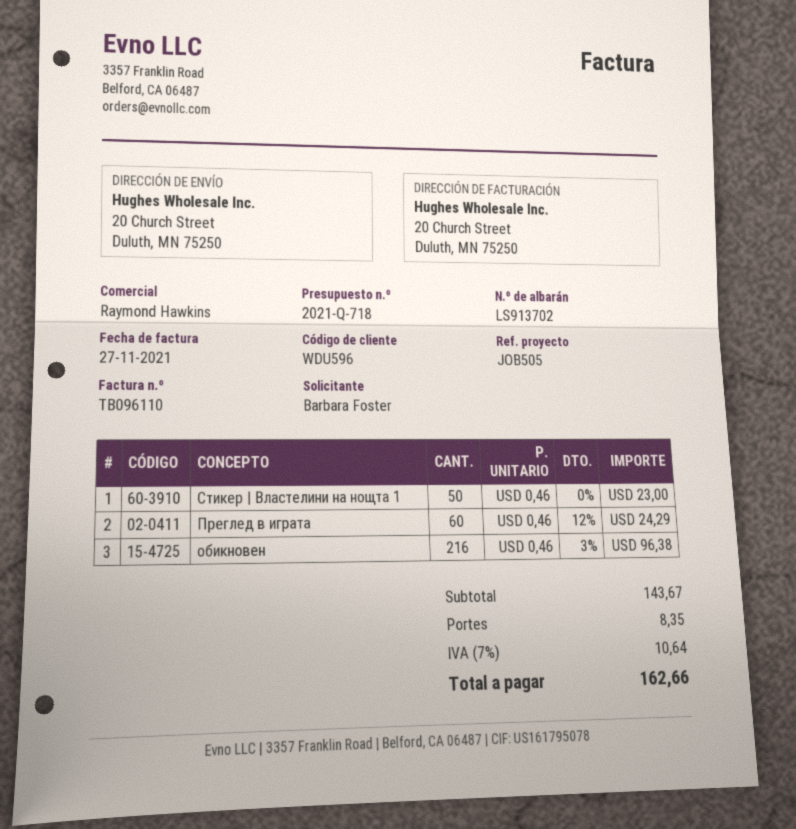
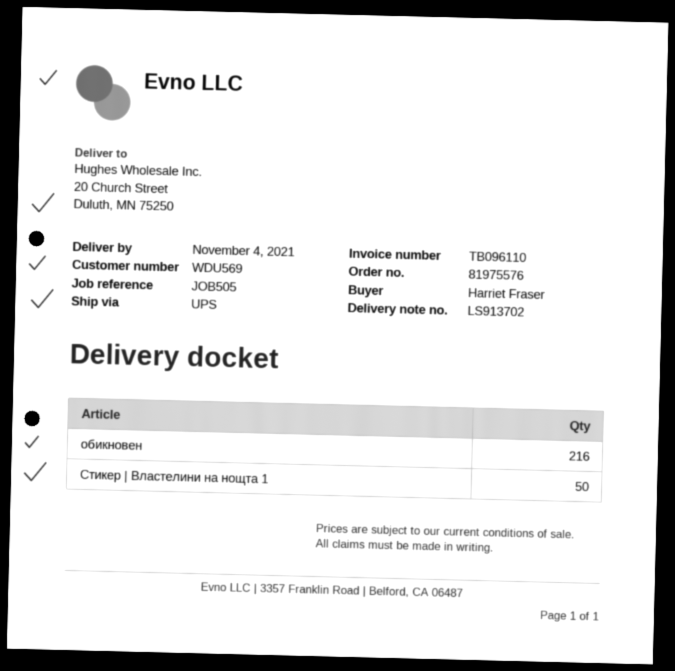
customer number: WDU596 -> WDU569
ordered by: Barbara Foster -> Harriet Fraser
Преглед в играта: 60 -> none

